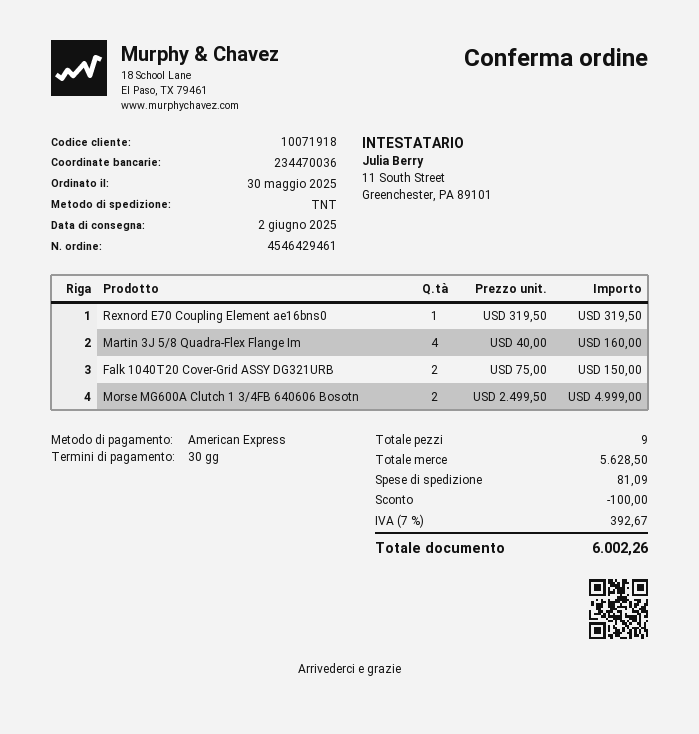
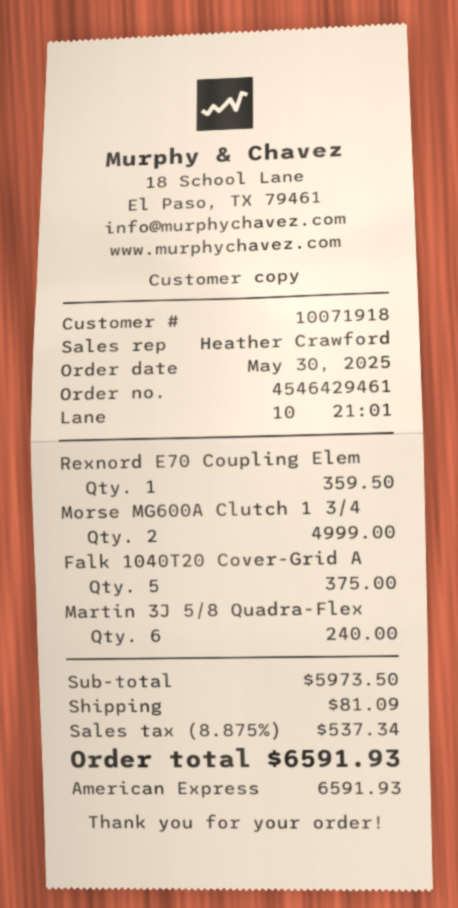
Rexnord E70 Coupling Element ae16bns0: 1 for 319.50 -> 1 for 359.50
Martin 3J 5/8 Quadra-Flex Flange Im: 4 for 160.00 -> 6 for 240.00
Falk 1040T20 Cover-Grid ASSY DG321URB: 2 for 150.00 -> 5 for 375.00
subtotal: 5628.50 -> 5973.50
discount: 100.00 -> none
tax: 7% = 392.67 -> 8.875% = 537.34
total: 6002.26 -> 6591.93

